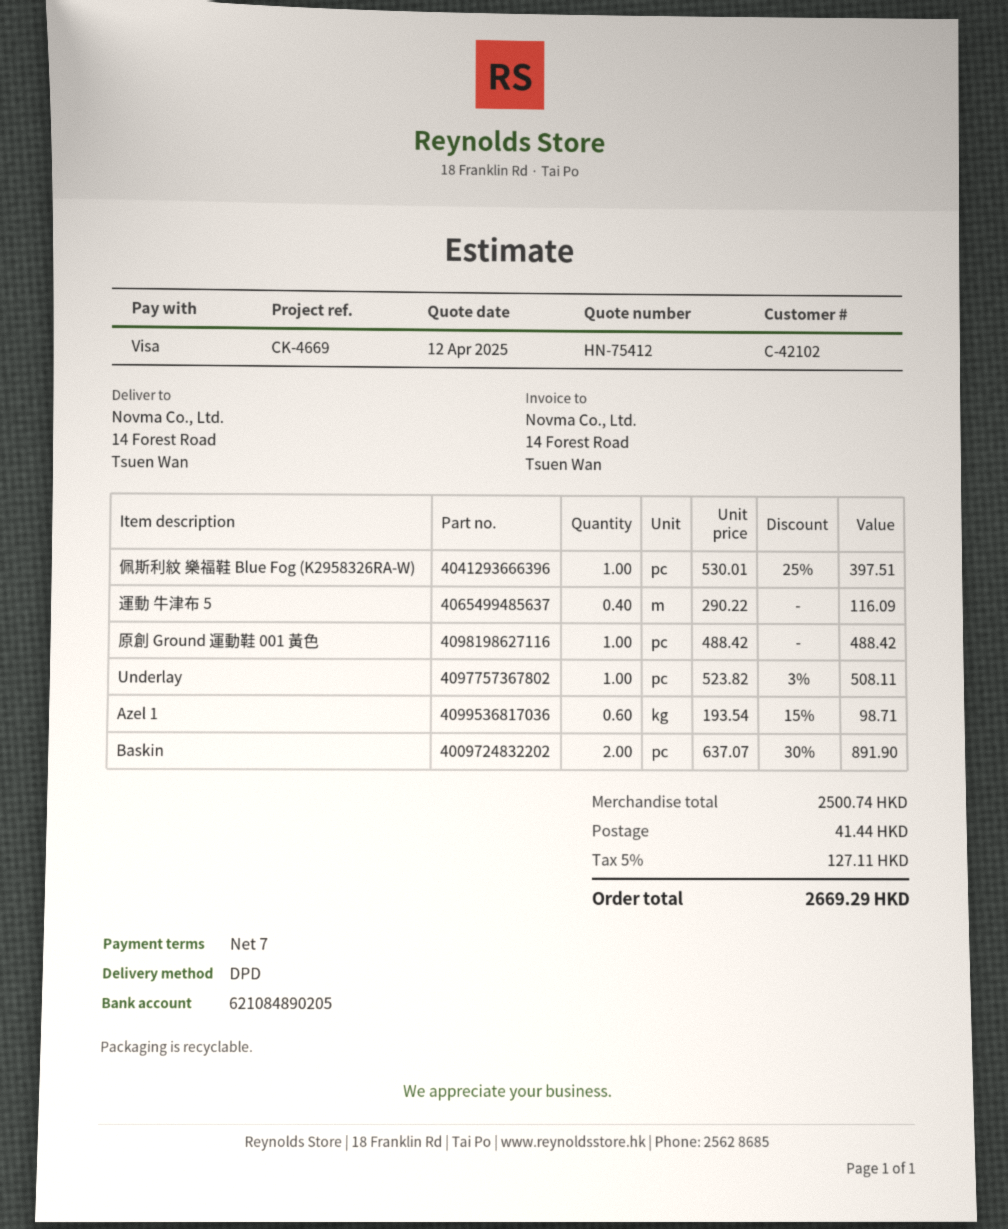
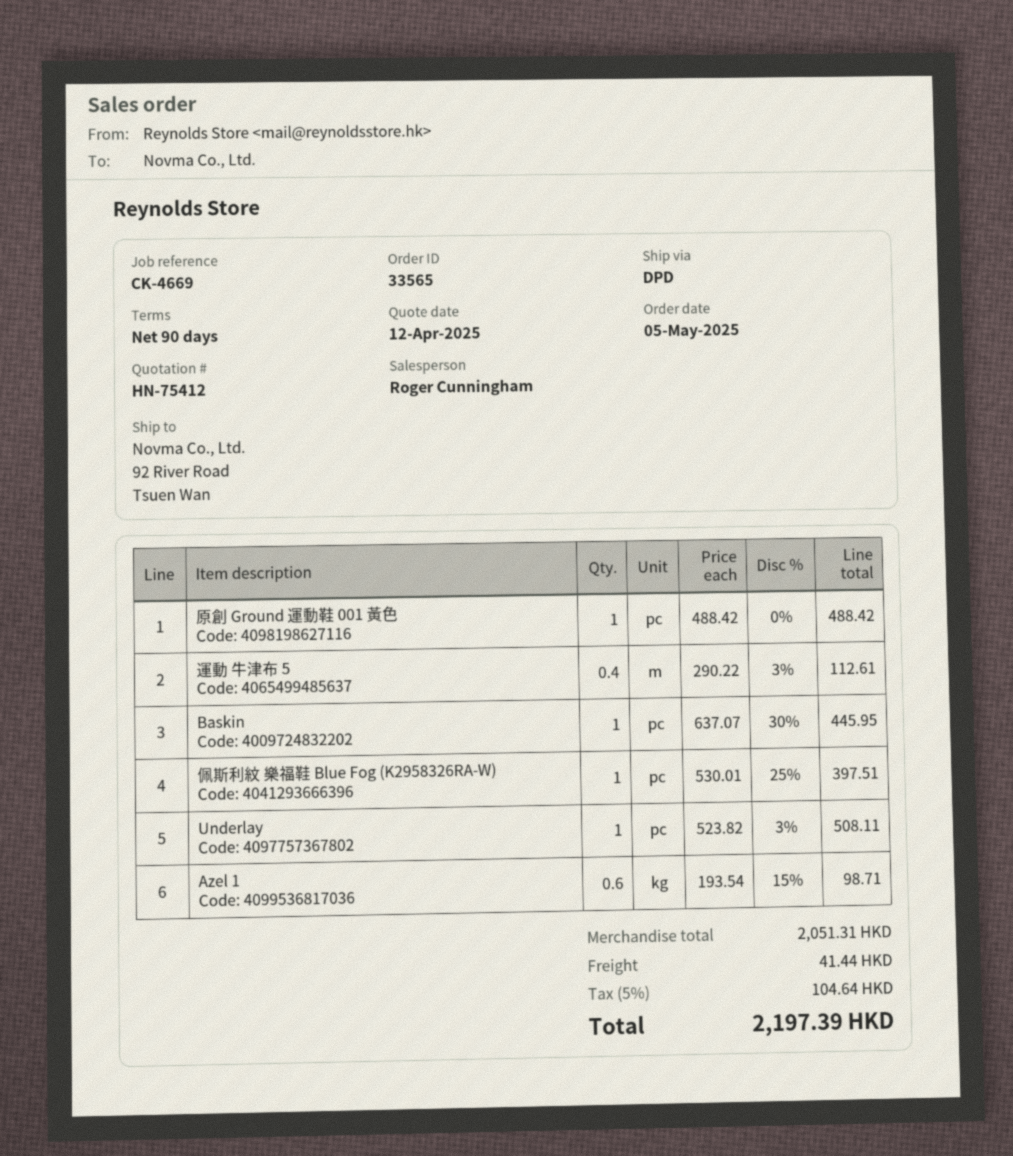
payment terms: 7 days -> 90 days
ship to: 14 Forest Road, Tsuen Wan -> 92 River Road, Tsuen Wan
運動 牛津布 5: 0.4 x 290.22 = 116.09 -> 0.4 x 290.22 - 3% = 112.61
Baskin: 2 x 637.07 - 30% = 891.90 -> 1 x 637.07 - 30% = 445.95
subtotal: 2500.74 -> 2051.31
tax: 5% = 127.11 -> 5% = 104.64
total: 2669.29 -> 2197.39

